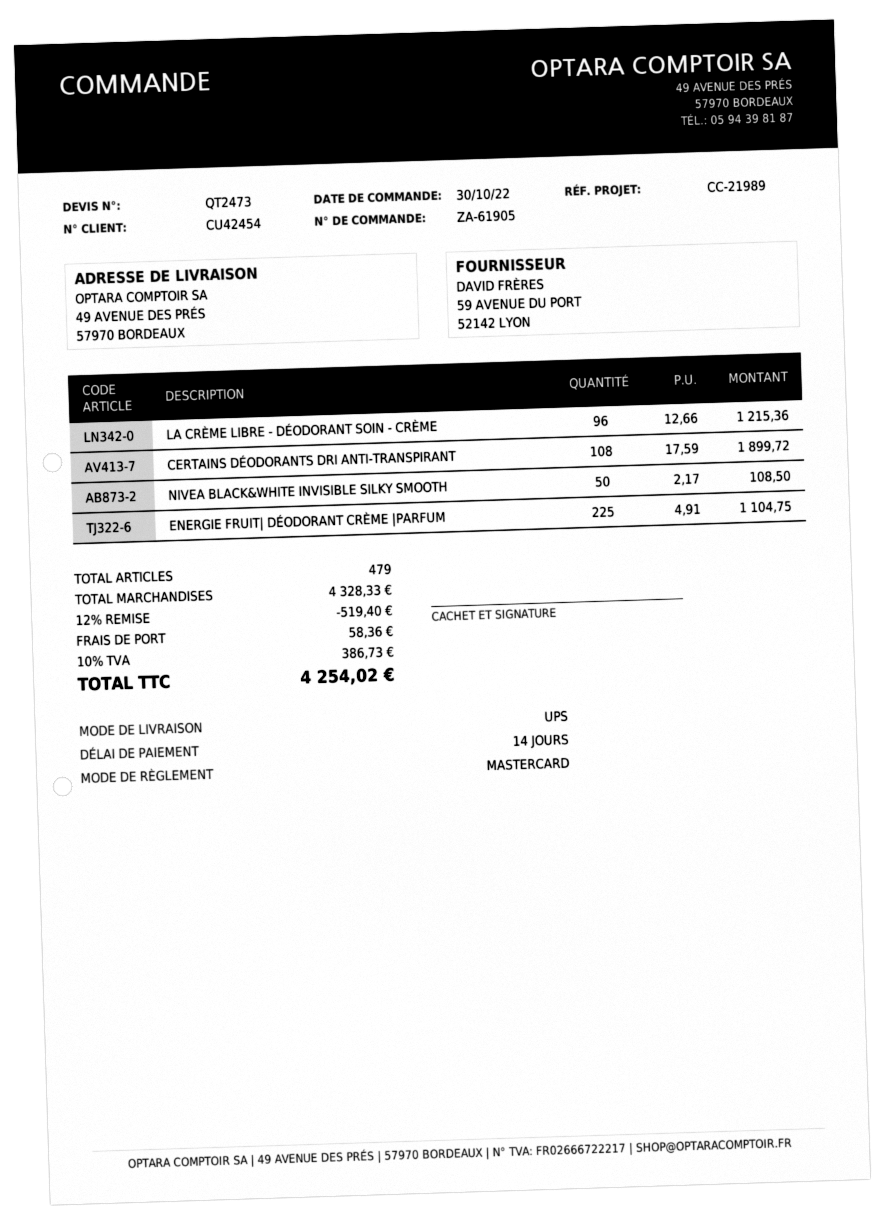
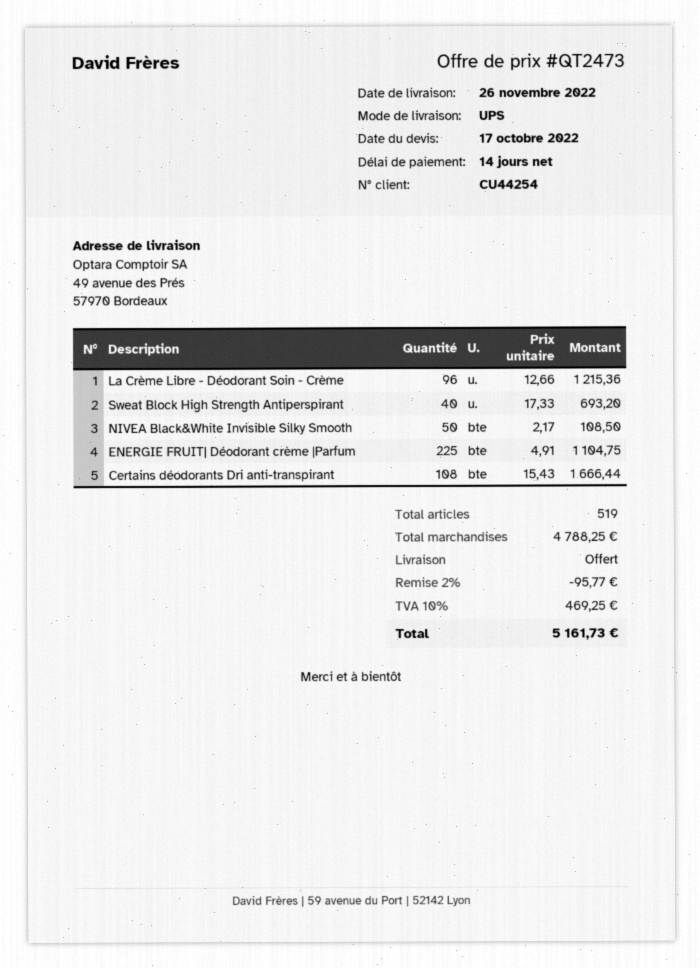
customer number: CU42454 -> CU44254
CERTAINS DÉODORANTS DRI ANTI-TRANSPIRANT: 108 x 17.59 = 1899.72 -> 108 x 15.43 = 1666.44
Sweat Block High Strength Antiperspirant: none -> 40 x 17.33 = 693.20
total quantity: 479 -> 519
subtotal: 4328.33 -> 4788.25
discount: 12% = 519.40 -> 2% = 95.77
shipping: 58.36 -> 0.00
tax: 10% = 386.73 -> 10% = 469.25
total: 4254.02 -> 5161.73

